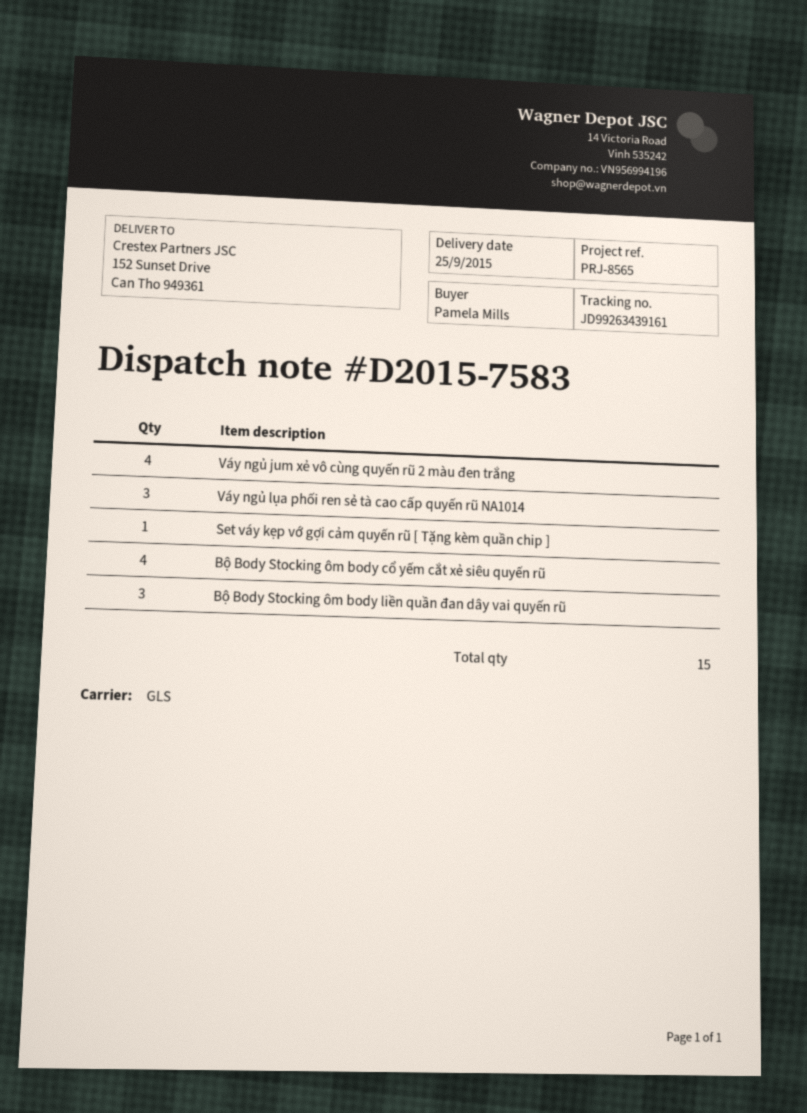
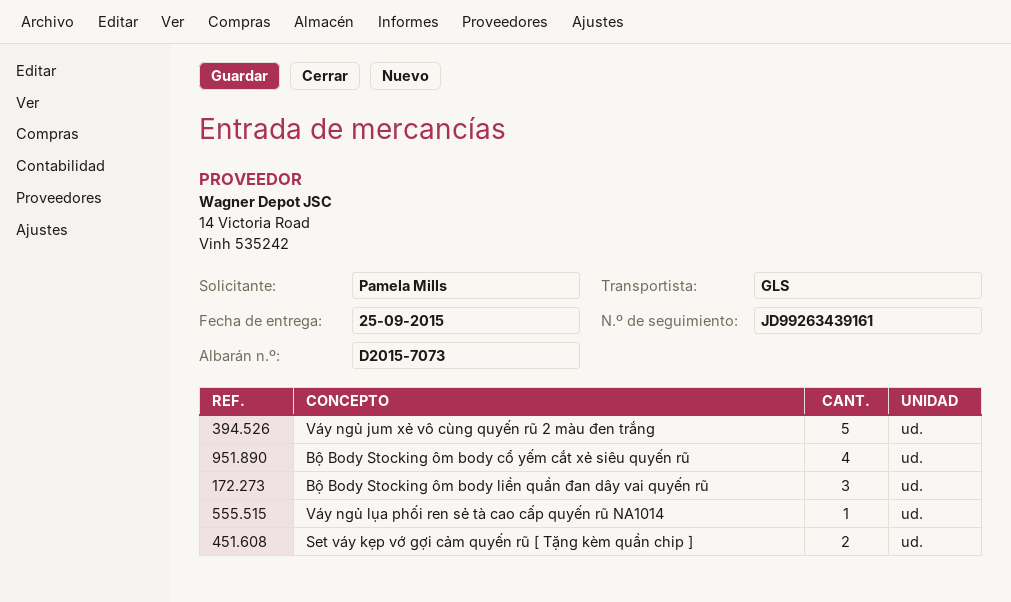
delivery note number: D2015-7583 -> D2015-7073
Váy ngủ jum xẻ vô cùng quyến rũ 2 màu đen trắng: 4 -> 5
Váy ngủ lụa phối ren sẻ tà cao cấp quyến rũ NA1014: 3 -> 1
Set váy kẹp vớ gợi cảm quyến rũ [ Tặng kèm quần chip ]: 1 -> 2

